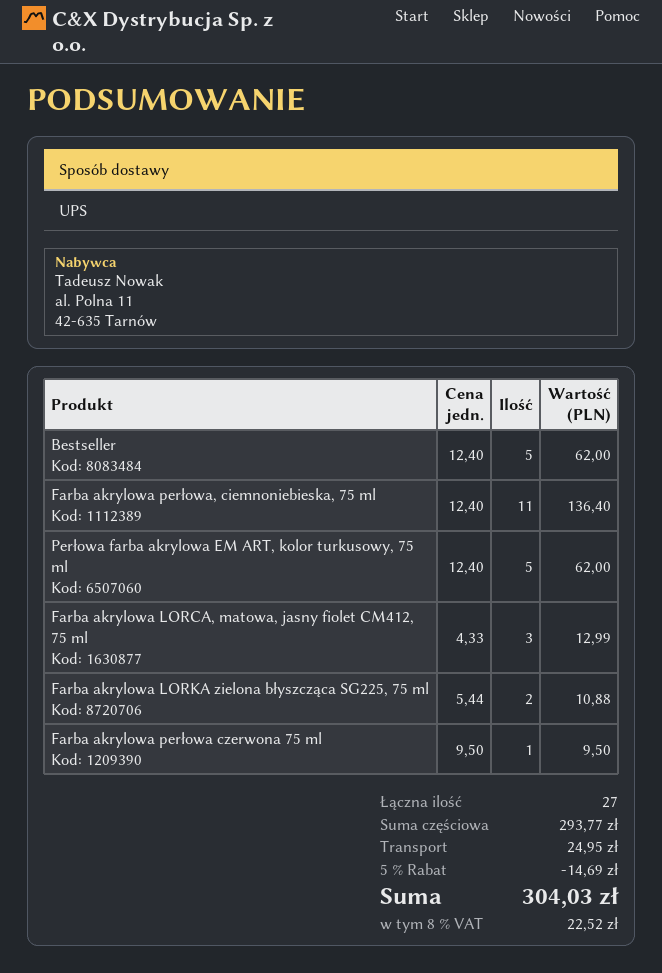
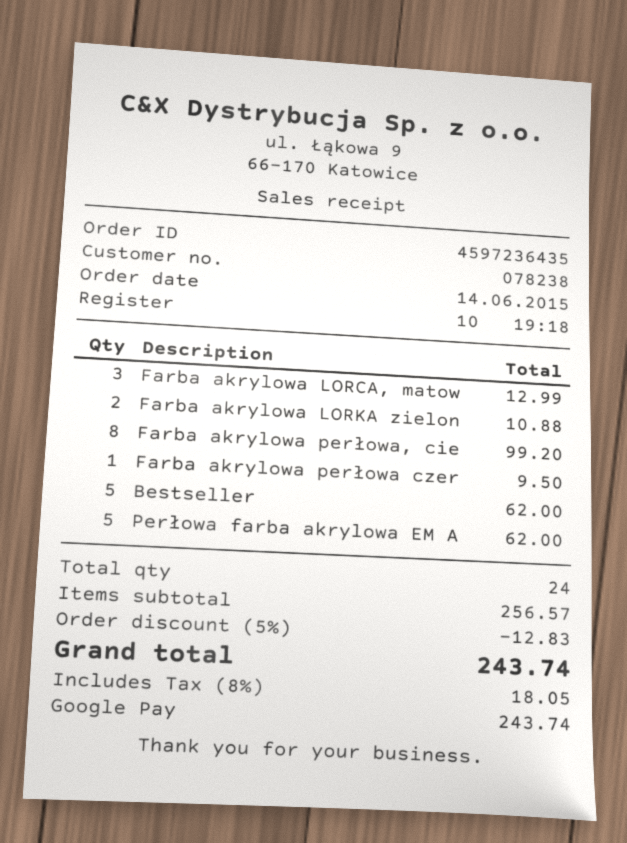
Farba akrylowa perłowa, ciemnoniebieska, 75 ml: 11 for 136.40 -> 8 for 99.20
total quantity: 27 -> 24
subtotal: 293.77 -> 256.57
discount: 5% = 14.69 -> 5% = 12.83
shipping: 24.95 -> none
tax: 8% = 22.52 -> 8% = 18.05
total: 304.03 -> 243.74

